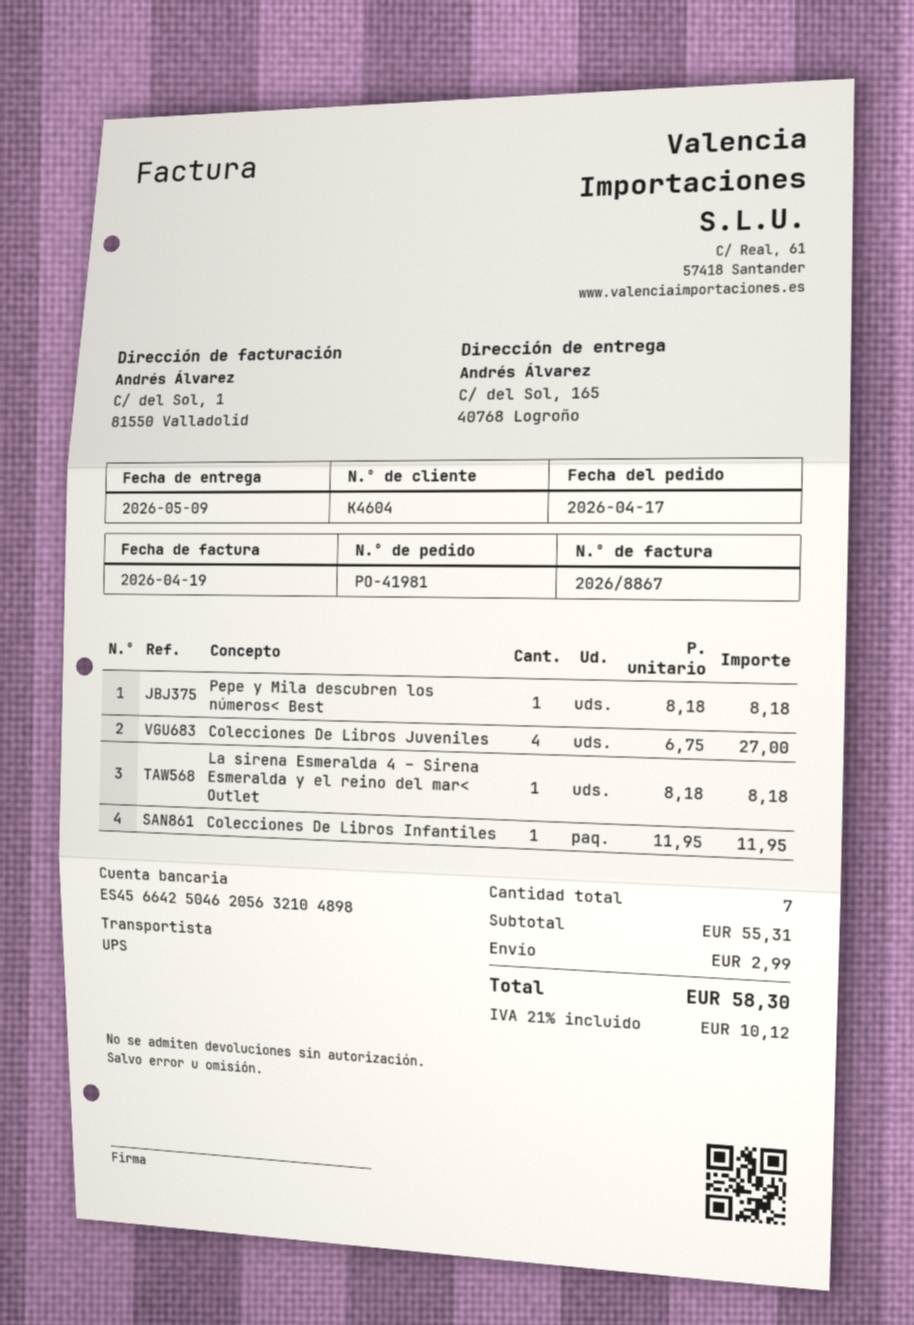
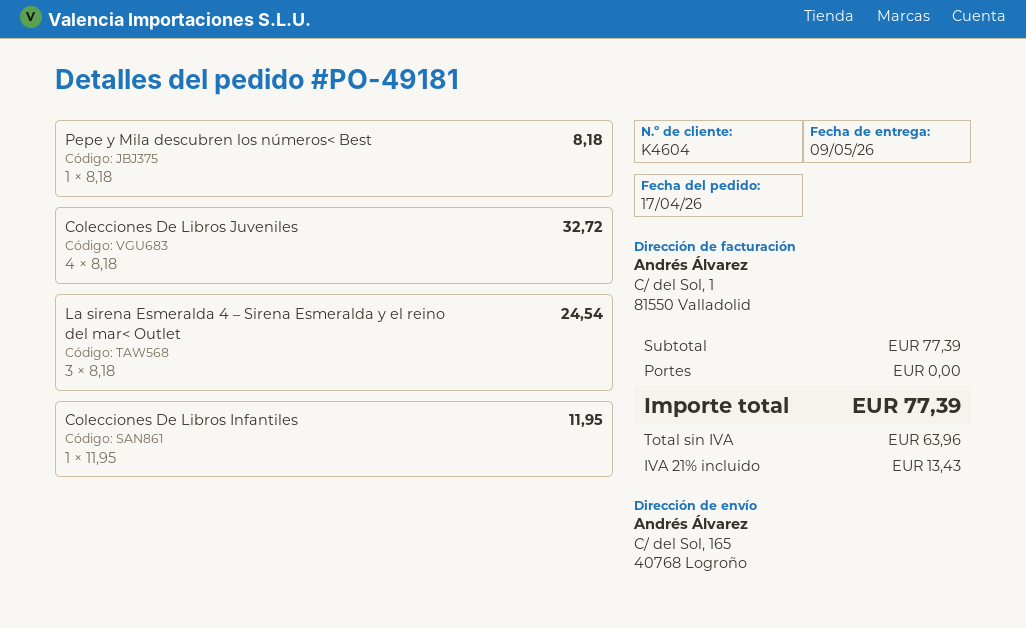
order number: PO-41981 -> PO-49181
Colecciones De Libros Juveniles: 4 x 6.75 = 27.00 -> 4 x 8.18 = 32.72
La sirena Esmeralda 4 – Sirena Esmeralda y el reino del mar< Outlet: 1 x 8.18 = 8.18 -> 3 x 8.18 = 24.54
subtotal: 55.31 -> 77.39
shipping: 2.99 -> 0.00
tax: 21% = 10.12 -> 21% = 13.43
total: 58.30 -> 77.39

